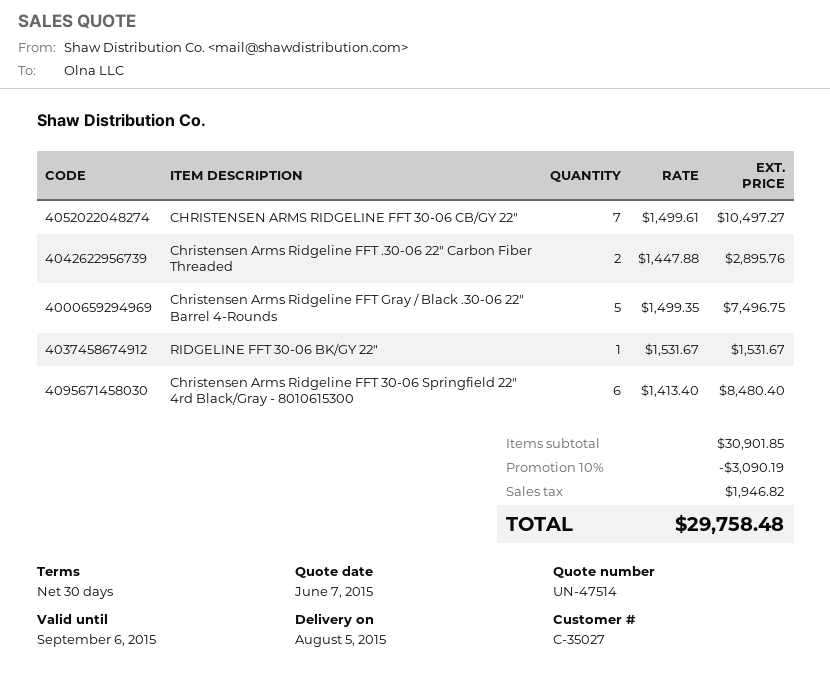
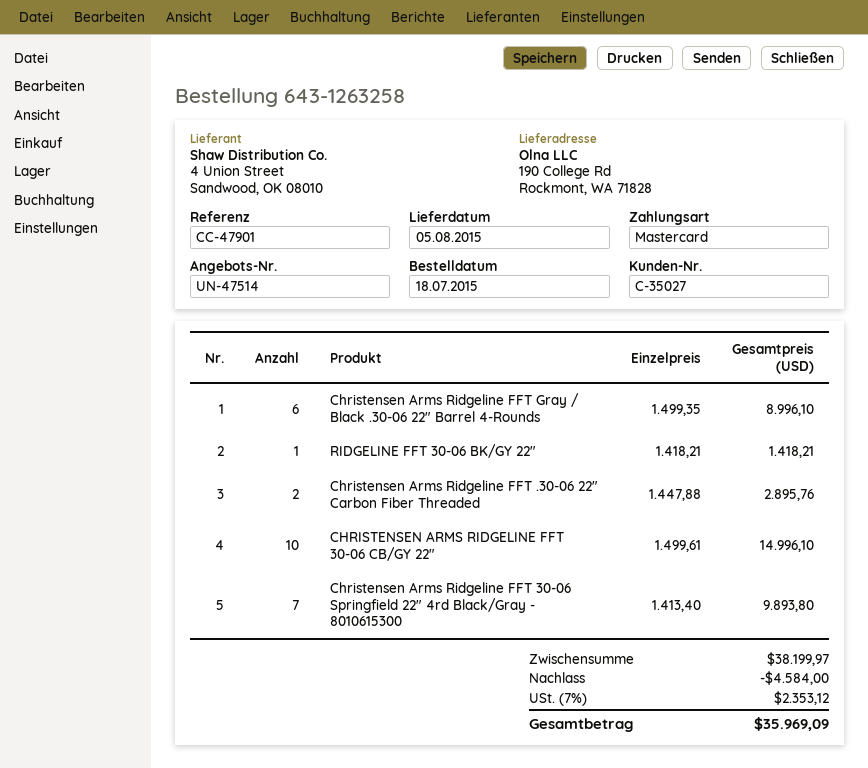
CHRISTENSEN ARMS RIDGELINE FFT 30-06 CB/GY 22": 7 x 1499.61 = 10497.27 -> 10 x 1499.61 = 14996.10
Christensen Arms Ridgeline FFT Gray / Black .30-06 22" Barrel 4-Rounds: 5 x 1499.35 = 7496.75 -> 6 x 1499.35 = 8996.10
RIDGELINE FFT 30-06 BK/GY 22": 1 x 1531.67 = 1531.67 -> 1 x 1418.21 = 1418.21
Christensen Arms Ridgeline FFT 30-06 Springfield 22" 4rd Black/Gray - 8010615300: 6 x 1413.40 = 8480.40 -> 7 x 1413.40 = 9893.80
subtotal: 30901.85 -> 38199.97
discount: 3090.19 -> 4584.00
tax: 1946.82 -> 2353.12
total: 29758.48 -> 35969.09

